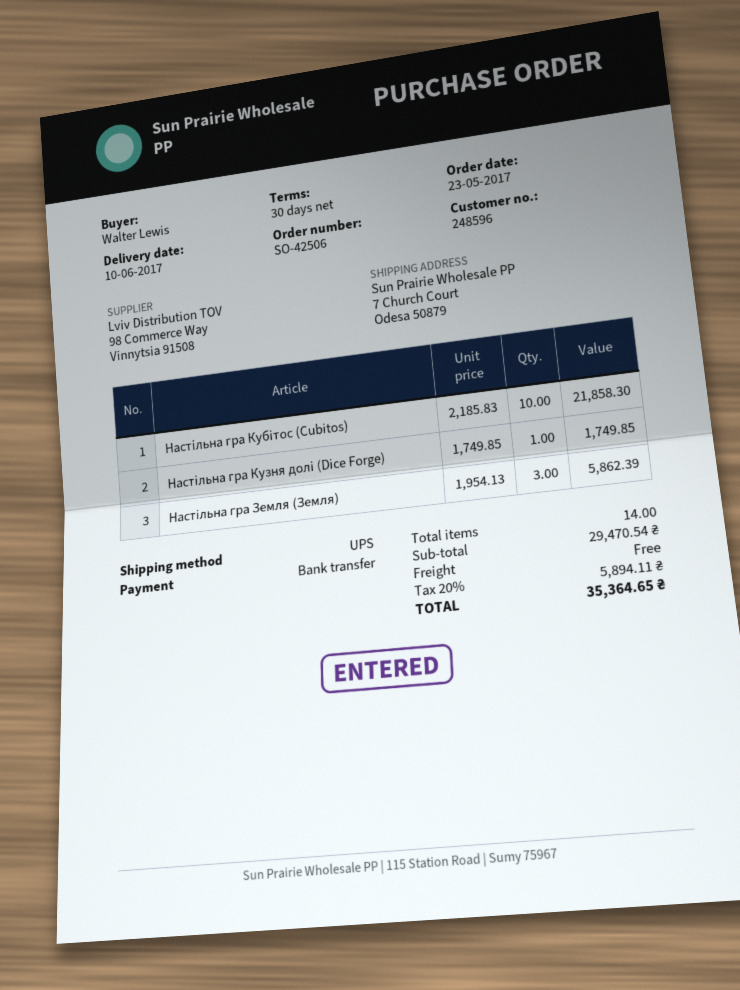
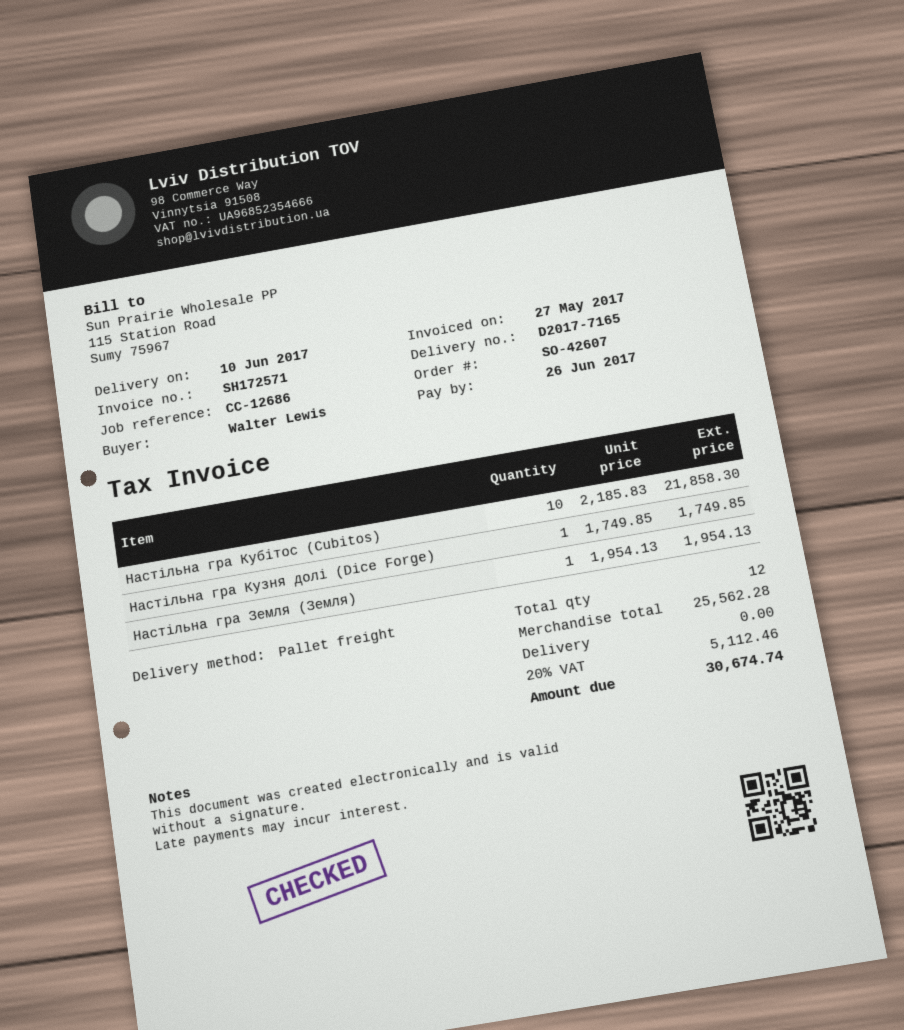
order number: SO-42506 -> SO-42607
shipping method: UPS -> pallet freight
Настільна гра Земля (Земля): 3 x 1954.13 = 5862.39 -> 1 x 1954.13 = 1954.13
total quantity: 14 -> 12
subtotal: 29470.54 -> 25562.28
tax: 20% = 5894.11 -> 20% = 5112.46
total: 35364.65 -> 30674.74

